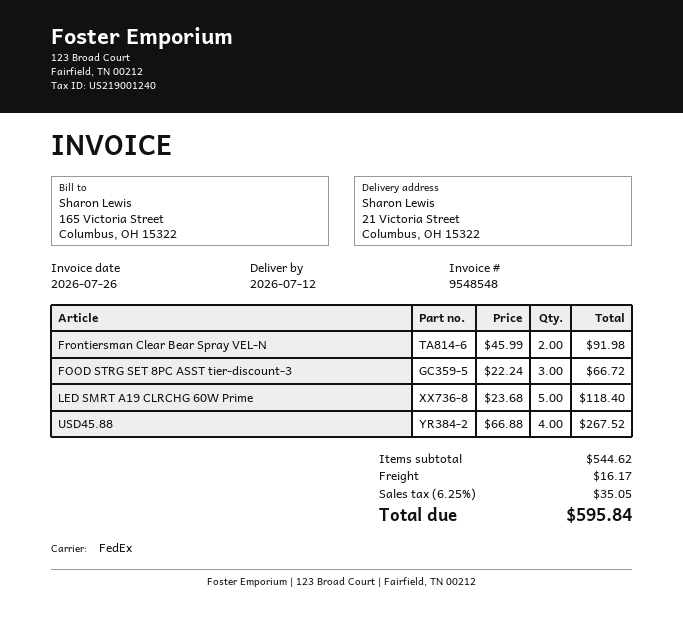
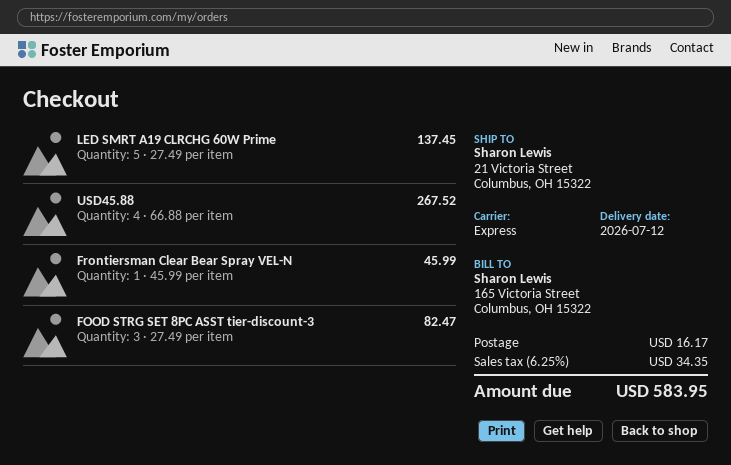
shipping method: FedEx -> express
Frontiersman Clear Bear Spray VEL-N: 2 x 45.99 = 91.98 -> 1 x 45.99 = 45.99
FOOD STRG SET 8PC ASST tier-discount-3: 3 x 22.24 = 66.72 -> 3 x 27.49 = 82.47
LED SMRT A19 CLRCHG 60W Prime: 5 x 23.68 = 118.40 -> 5 x 27.49 = 137.45
tax: 6.25% = 35.05 -> 6.25% = 34.35
total: 595.84 -> 583.95

